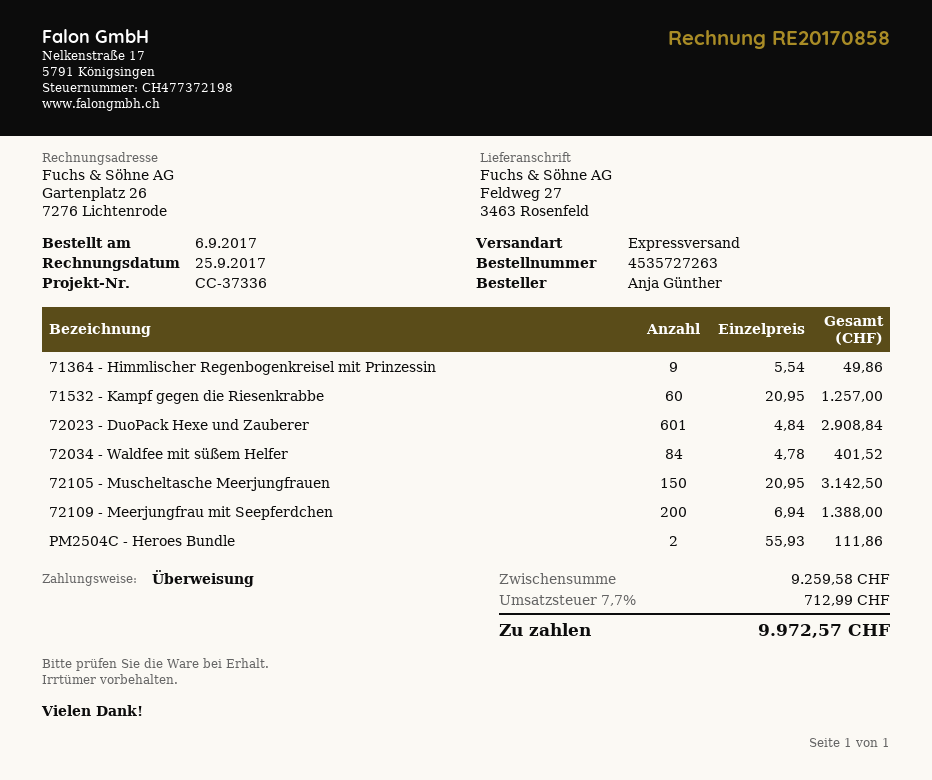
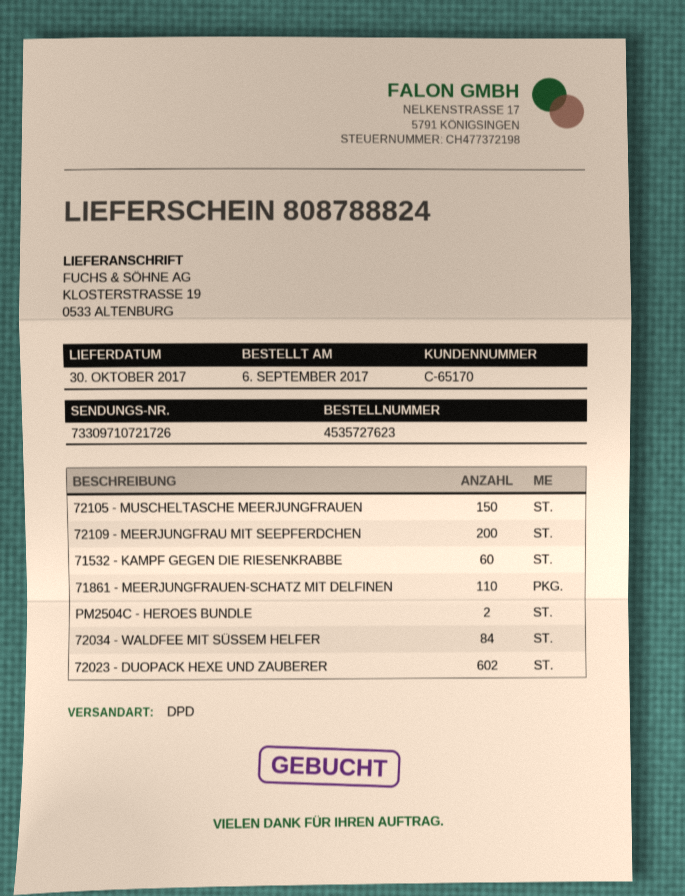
order number: 4535727263 -> 4535727623
shipping method: express -> DPD
ship to: Feldweg 27, 3463 Rosenfeld -> KLOSTERSTRASSE 19, 0533 ALTENBURG
71364 - Himmlischer Regenbogenkreisel mit Prinzessin: 9 -> none
72023 - DuoPack Hexe und Zauberer: 601 -> 602
71861 - MEERJUNGFRAUEN-SCHATZ MIT DELFINEN: none -> 110

